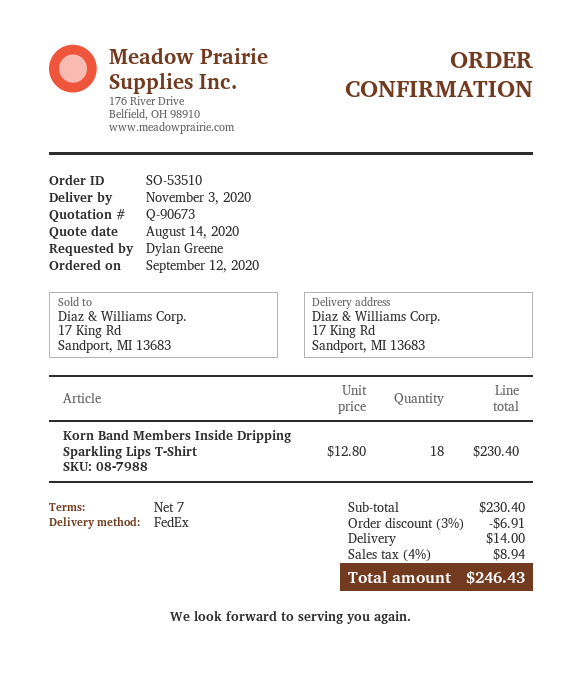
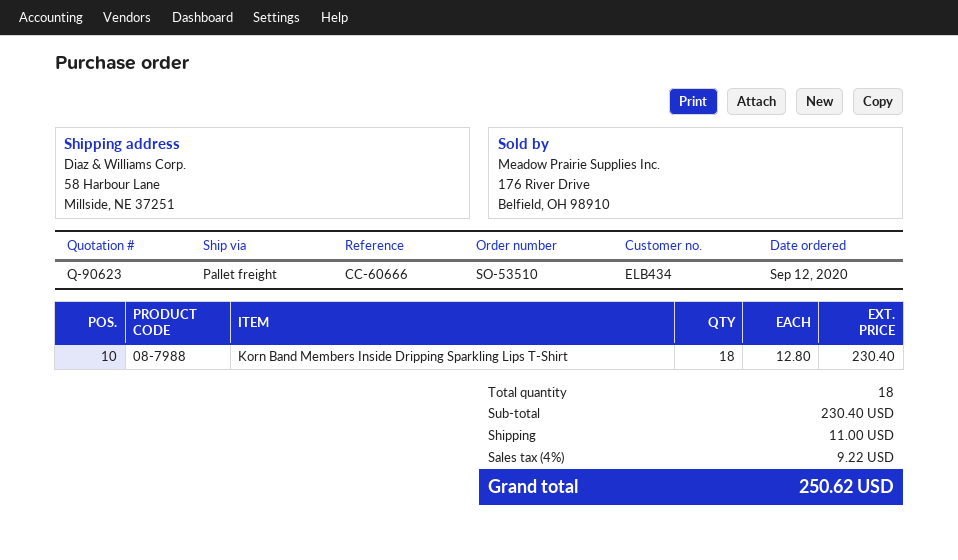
quote number: Q-90673 -> Q-90623
shipping method: FedEx -> pallet freight
ship to: 17 King Rd, Sandport, MI 13683 -> 58 Harbour Lane, Millside, NE 37251
discount: 3% = 6.91 -> none
shipping: 14.00 -> 11.00
tax: 4% = 8.94 -> 4% = 9.22
total: 246.43 -> 250.62

